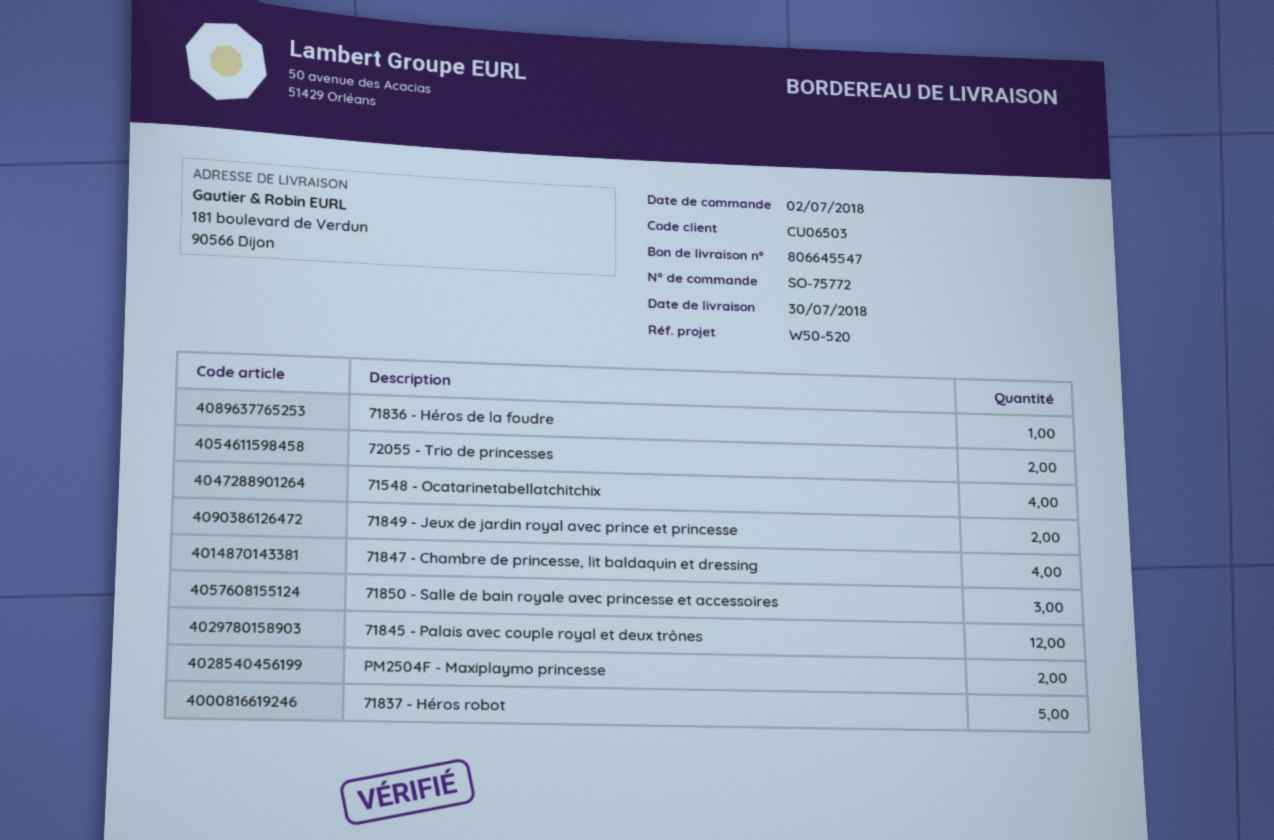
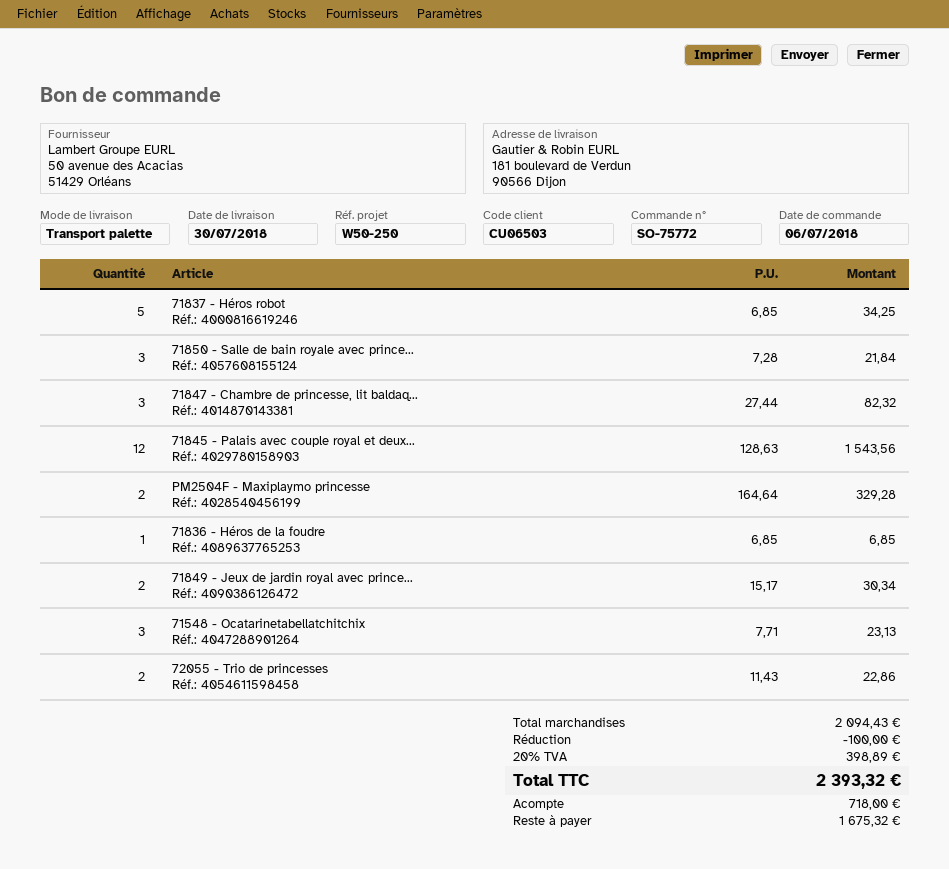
order date: 2018-07-02 -> 2018-07-06
reference: W50-520 -> W50-250
71548 - Ocatarinetabellatchitchix: 4 -> 3
71847 - Chambre de princesse, lit baldaquin et dressing: 4 -> 3

